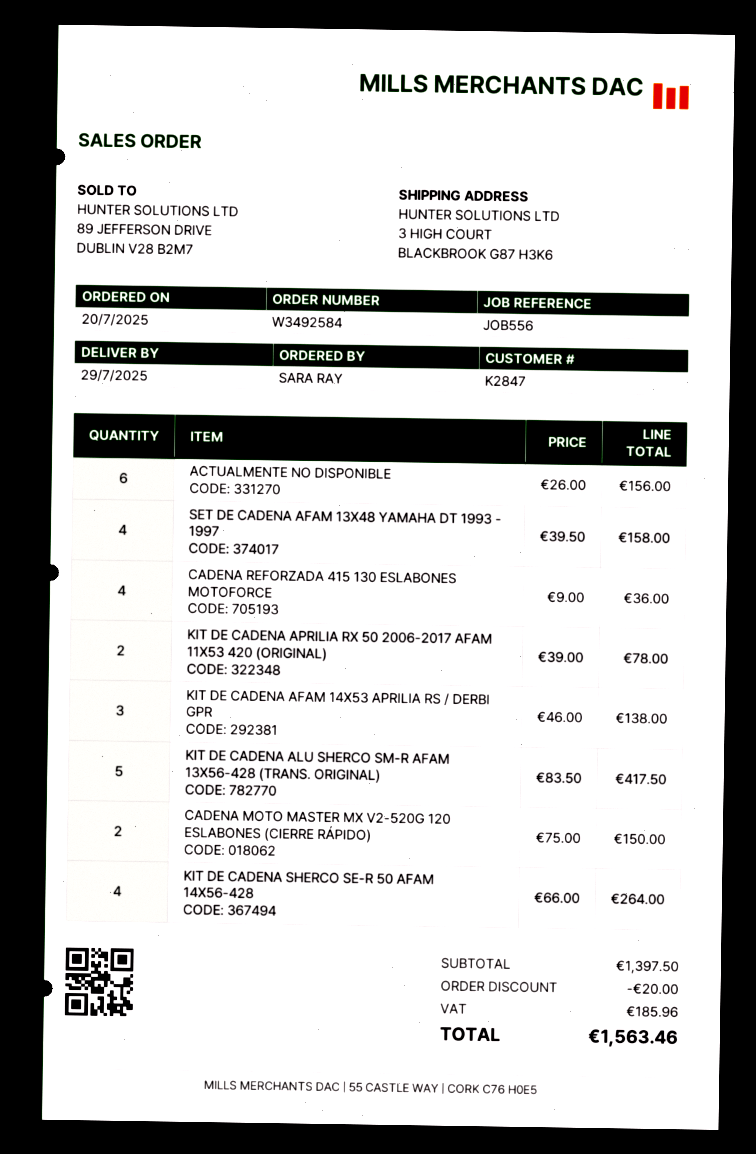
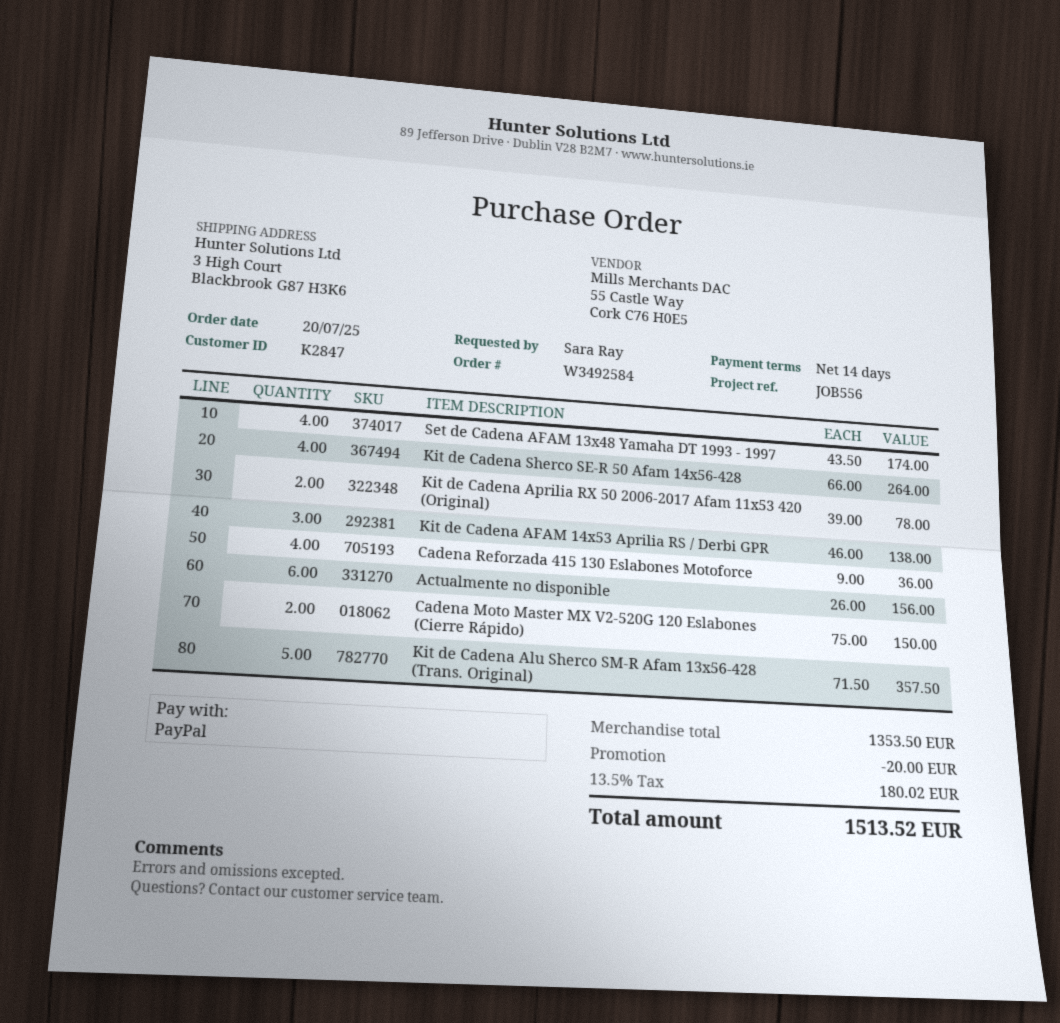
SET DE CADENA AFAM 13X48 YAMAHA DT 1993 - 1997: 4 x 39.50 = 158.00 -> 4 x 43.50 = 174.00
KIT DE CADENA ALU SHERCO SM-R AFAM 13X56-428 (TRANS. ORIGINAL): 5 x 83.50 = 417.50 -> 5 x 71.50 = 357.50
subtotal: 1397.50 -> 1353.50
tax: 185.96 -> 180.02
total: 1563.46 -> 1513.52

